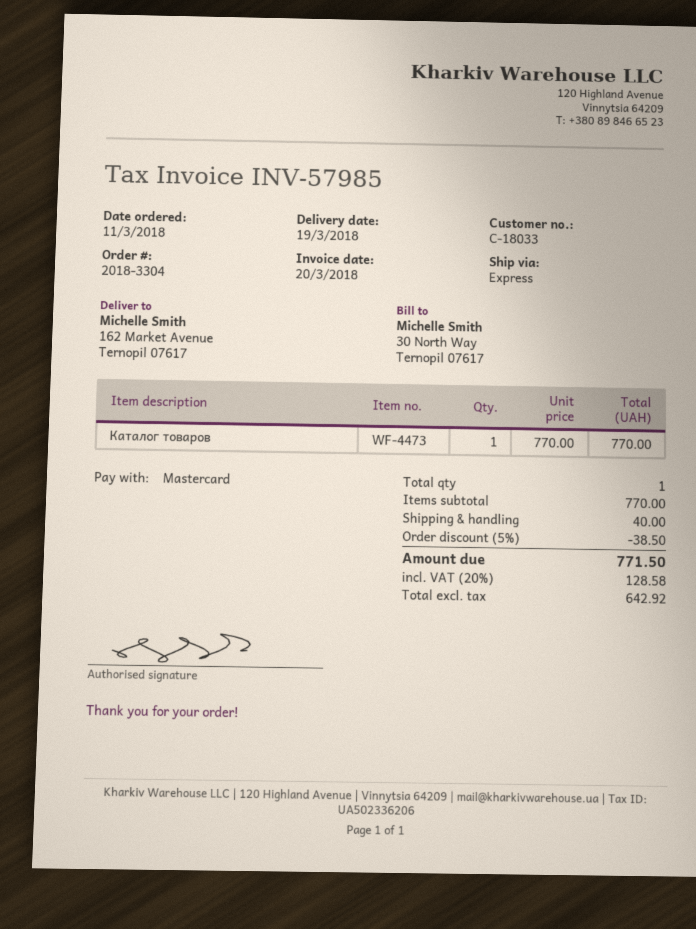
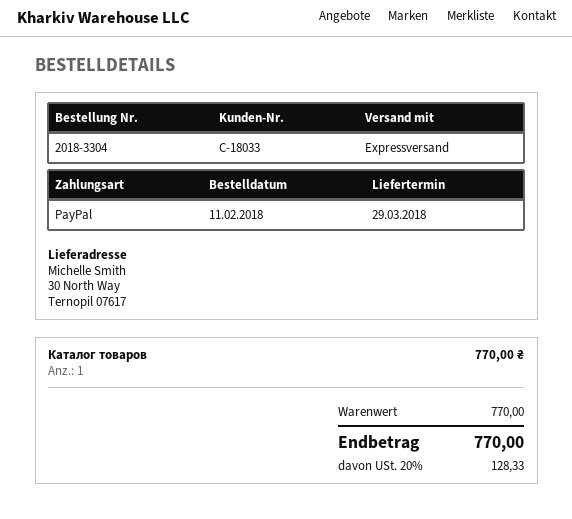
order date: 2018-03-11 -> 2018-02-11
delivery date: 2018-03-19 -> 2018-03-29
payment method: Mastercard -> PayPal
ship to: 162 Market Avenue, Ternopil 07617 -> 30 North Way, Ternopil 07617
discount: 5% = 38.50 -> none
shipping: 40.00 -> none
tax: 20% = 128.58 -> 20% = 128.33
total: 771.50 -> 770.00

